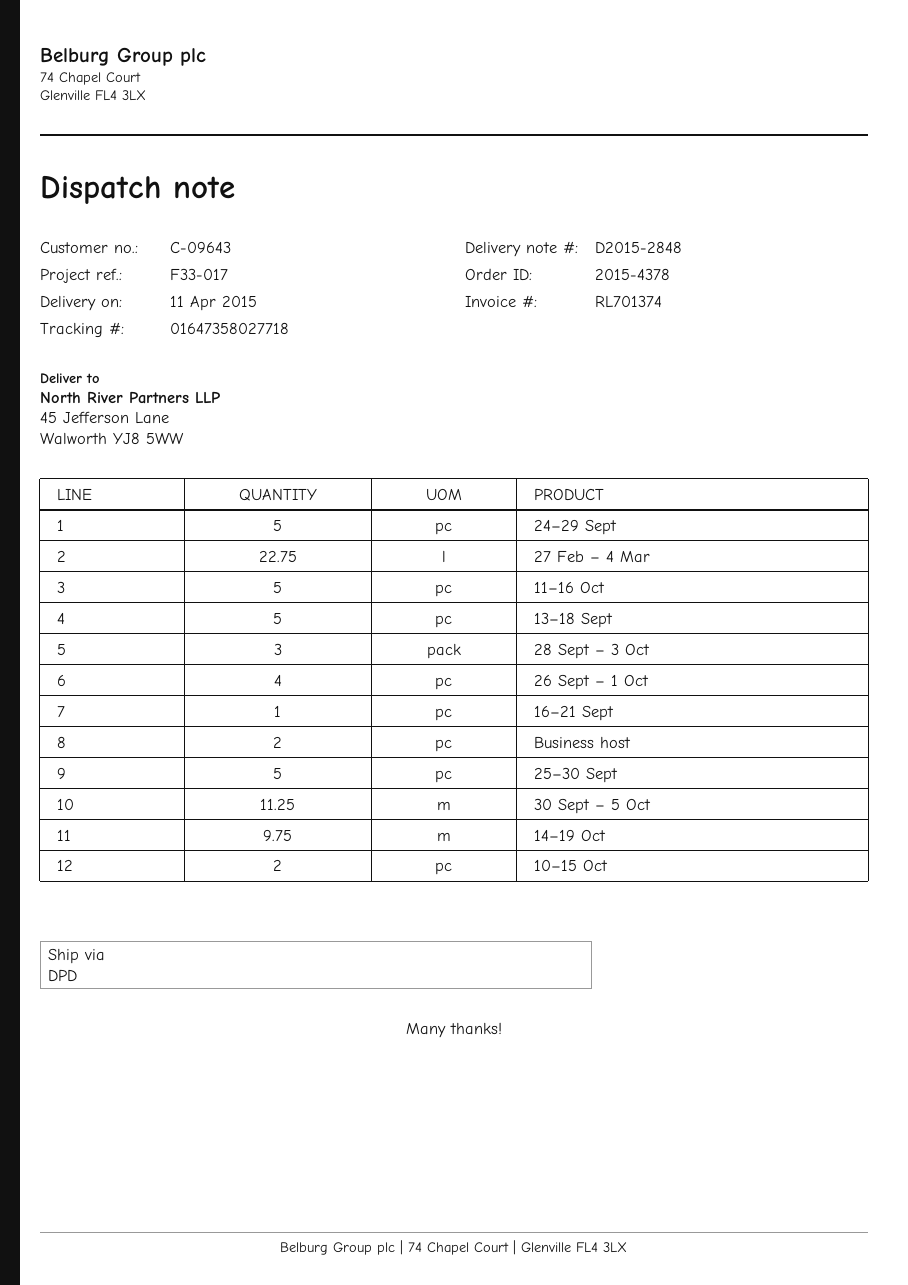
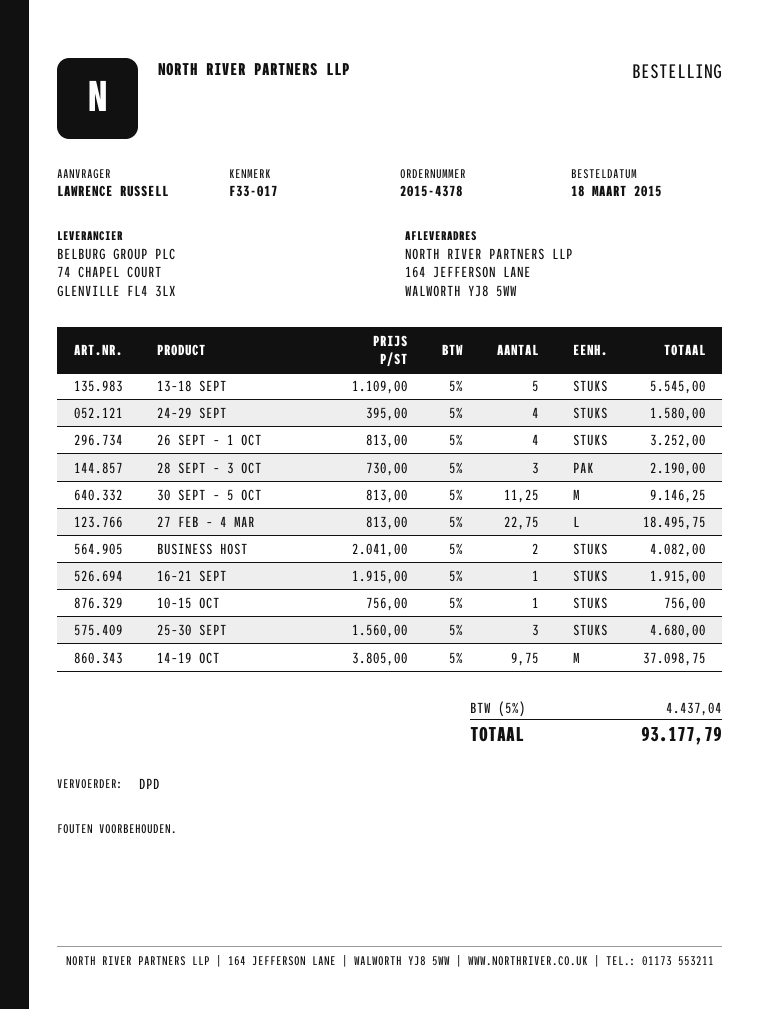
ship to: 45 Jefferson Lane, Walworth YJ8 5WW -> 164 JEFFERSON LANE, WALWORTH YJ8 5WW
24–29 Sept: 5 -> 4
11–16 Oct: 5 -> none
25–30 Sept: 5 -> 3
10–15 Oct: 2 -> 1

